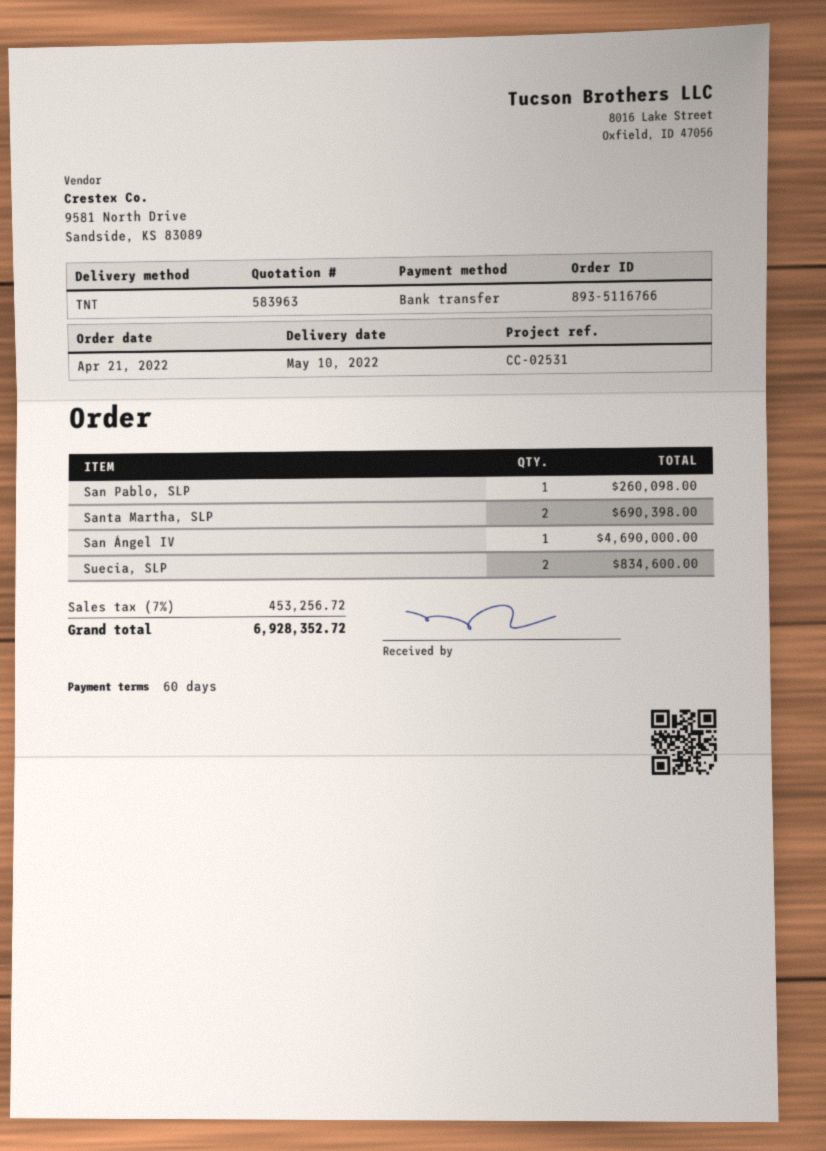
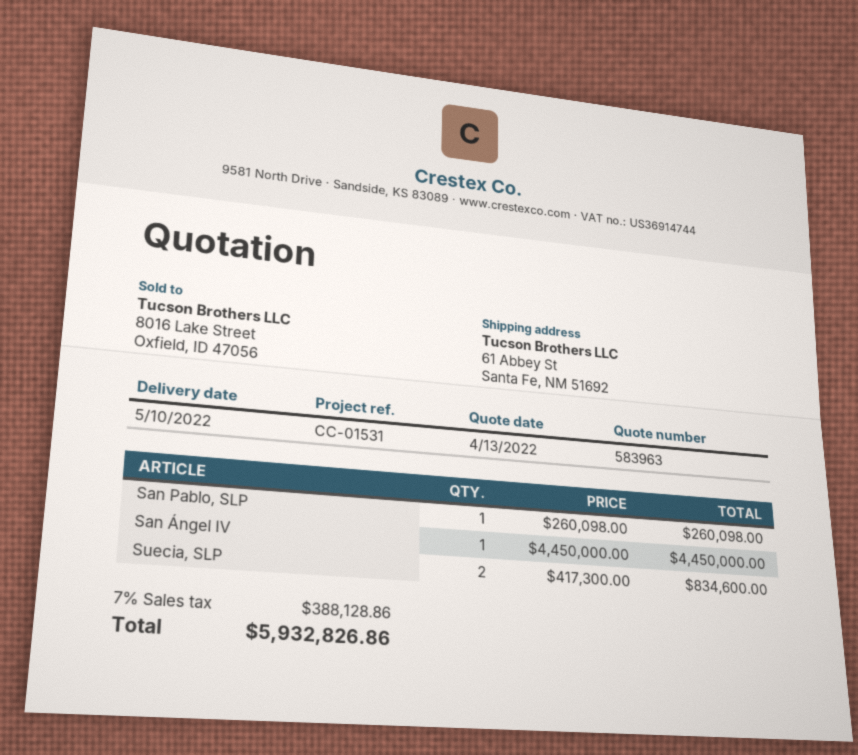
reference: CC-02531 -> CC-01531
Santa Martha, SLP: 2 for 690398.00 -> none
San Ángel IV: 1 for 4690000.00 -> 1 for 4450000.00
tax: 7% = 453256.72 -> 7% = 388128.86
total: 6928352.72 -> 5932826.86

